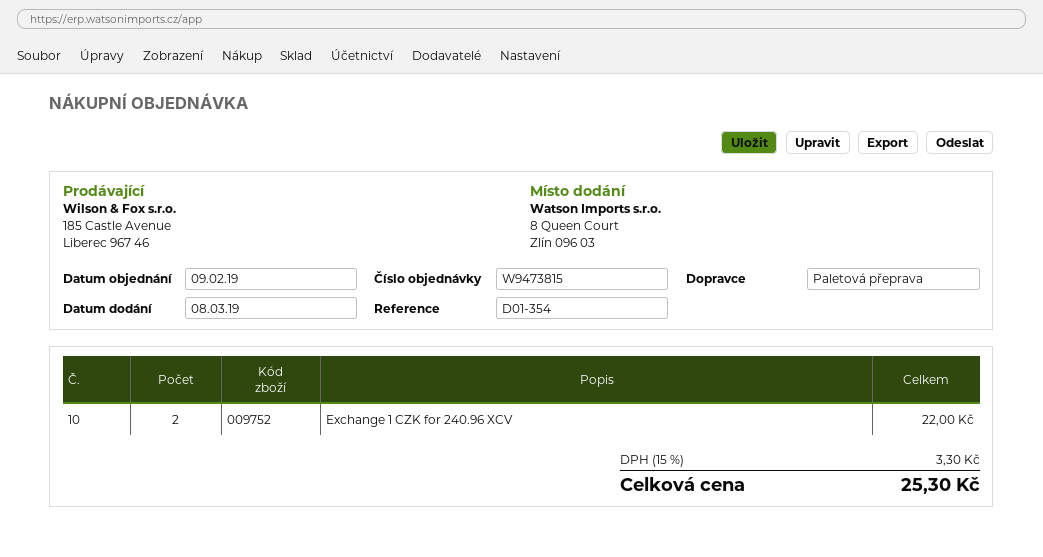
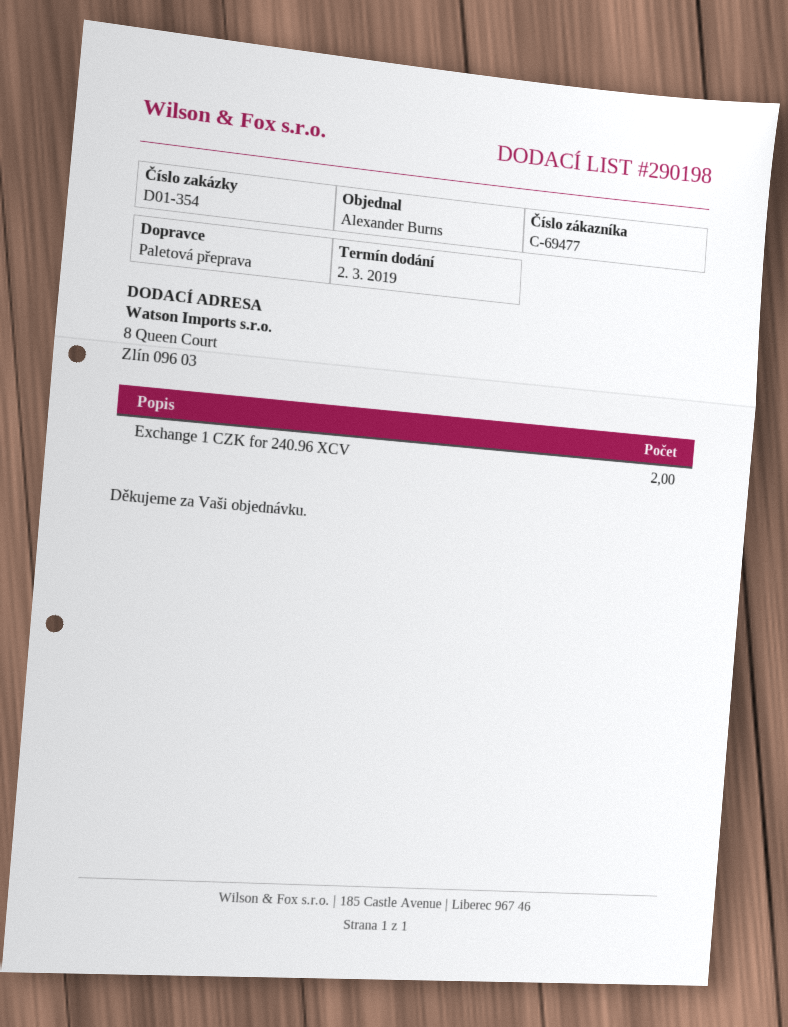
delivery date: 2019-03-08 -> 2019-03-02

